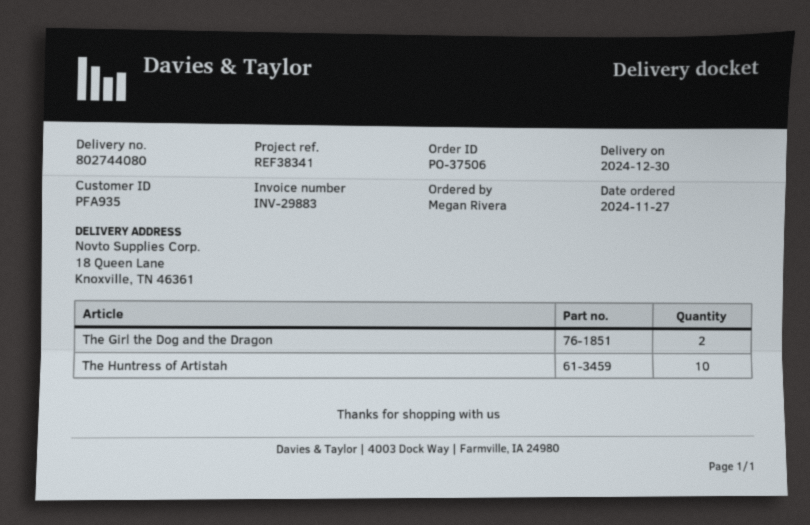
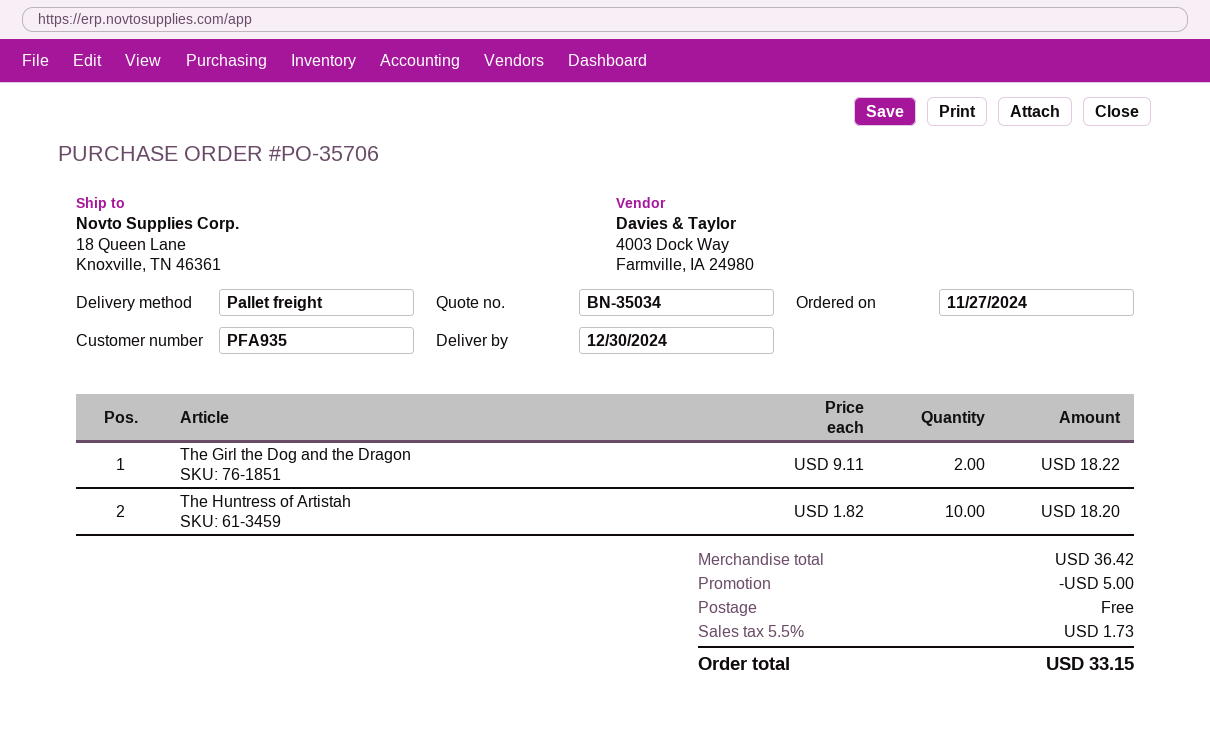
order number: PO-37506 -> PO-35706

